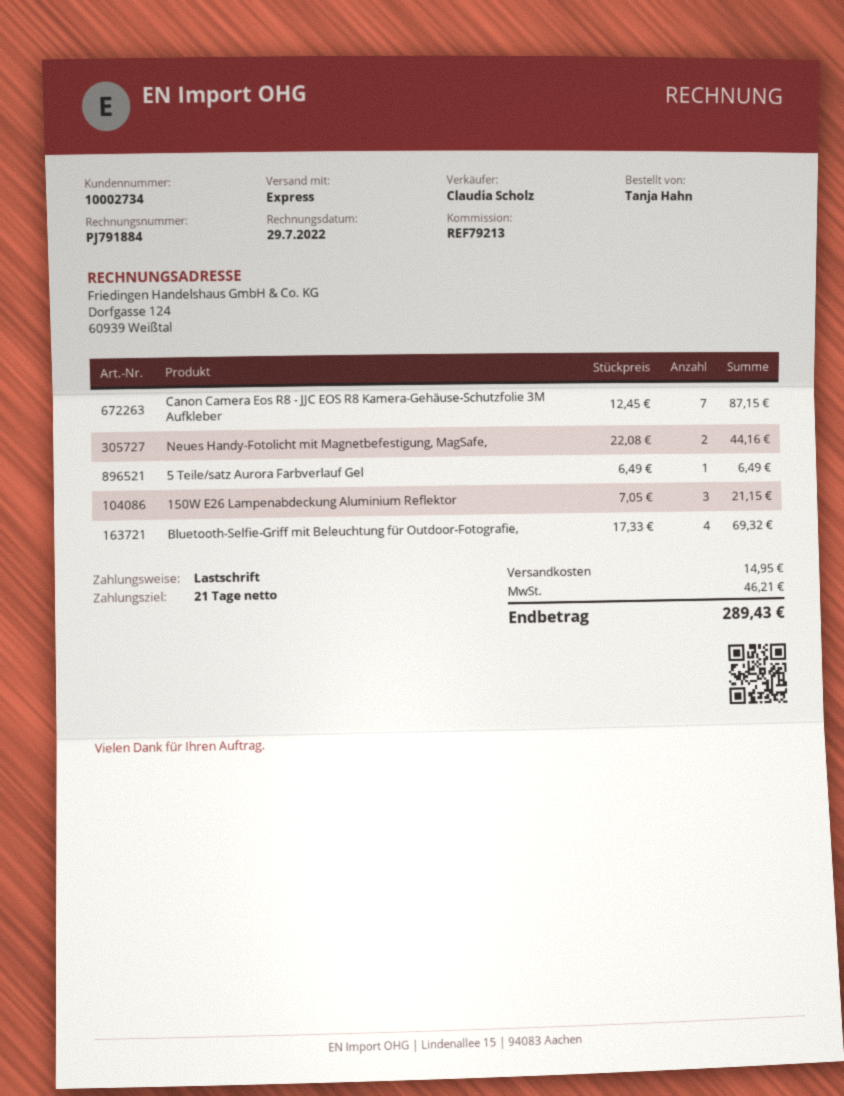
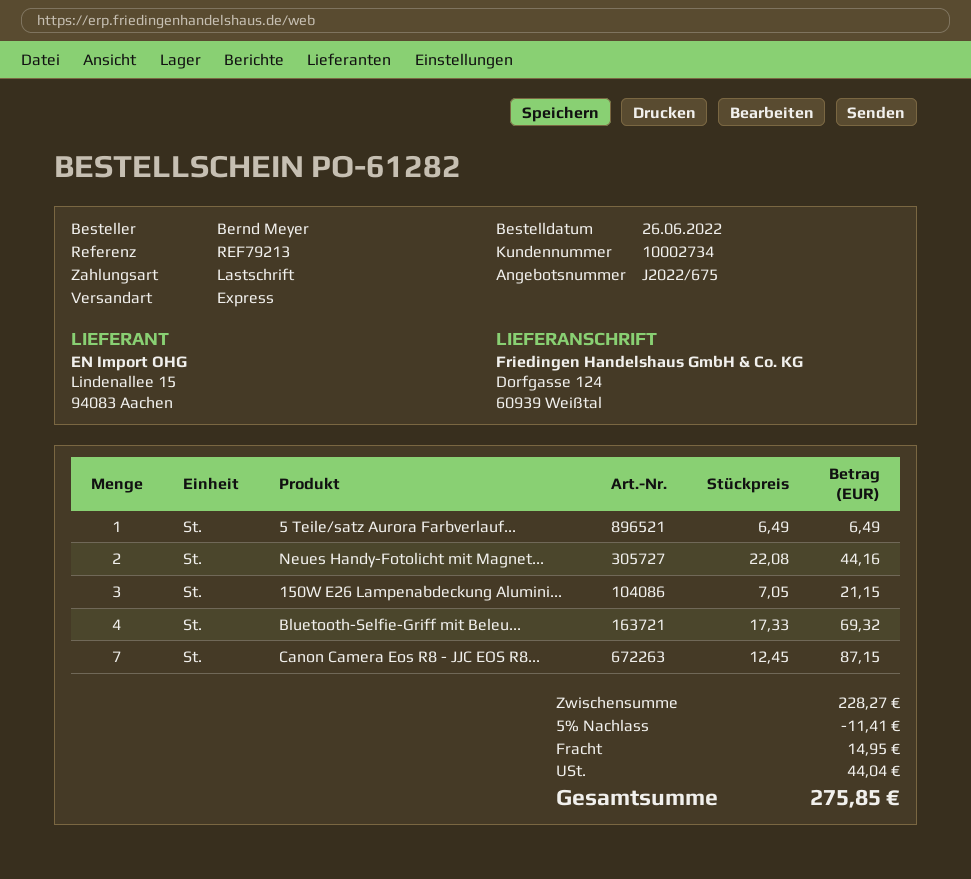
ordered by: Tanja Hahn -> Bernd Meyer
discount: none -> 5% = 11.41
tax: 46.21 -> 44.04
total: 289.43 -> 275.85

